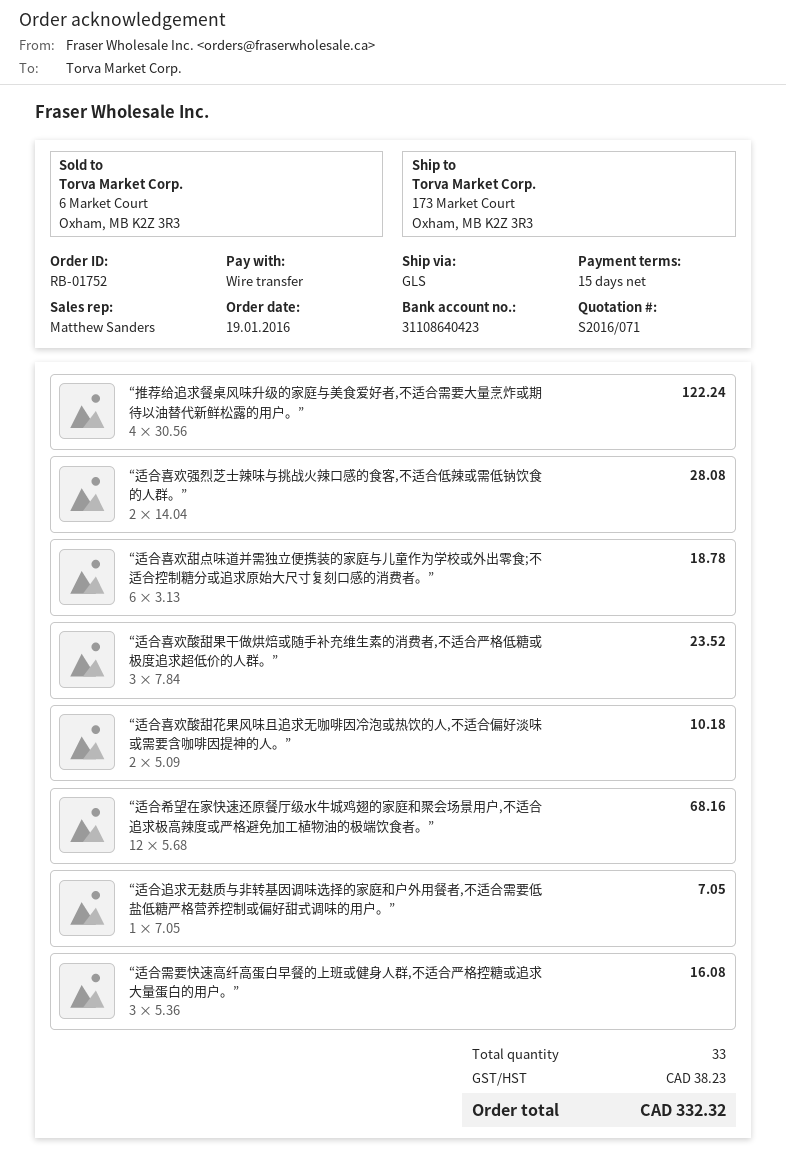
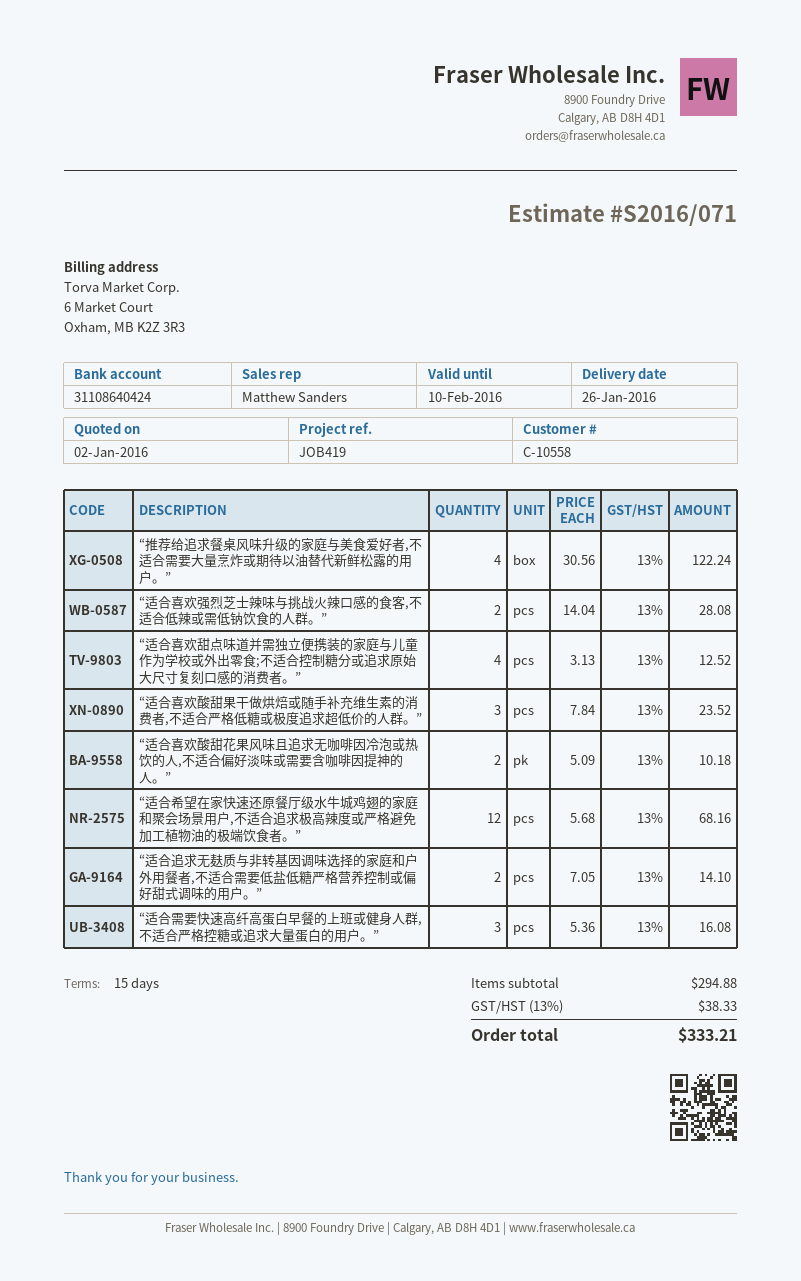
bank account: 31108640423 -> 31108640424
“适合喜欢甜点味道并需独立便携装的家庭与儿童作为学校或外出零食;不适合控制糖分或追求原始大尺寸复刻口感的消费者。”: 6 x 3.13 = 18.78 -> 4 x 3.13 = 12.52
“适合追求无麸质与非转基因调味选择的家庭和户外用餐者,不适合需要低盐低糖严格营养控制或偏好甜式调味的用户。”: 1 x 7.05 = 7.05 -> 2 x 7.05 = 14.10
tax: 38.23 -> 38.33
total: 332.32 -> 333.21

